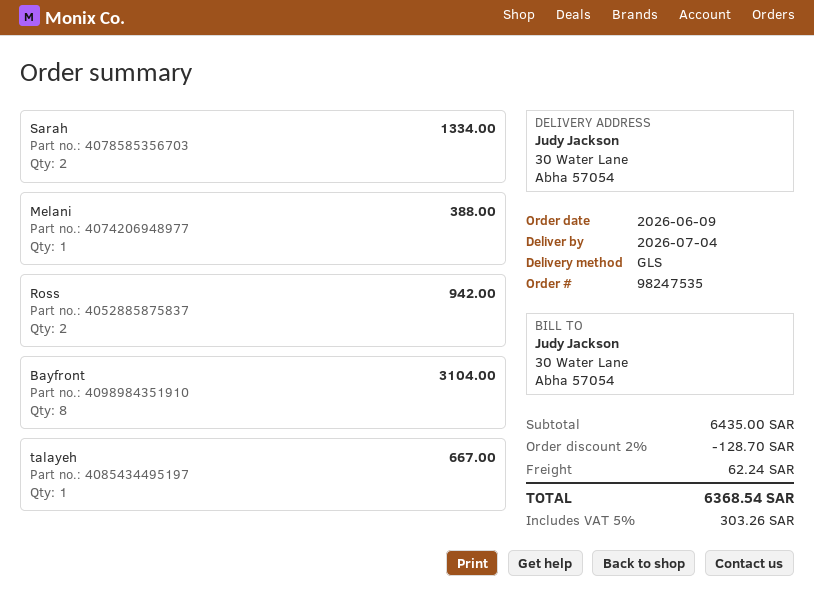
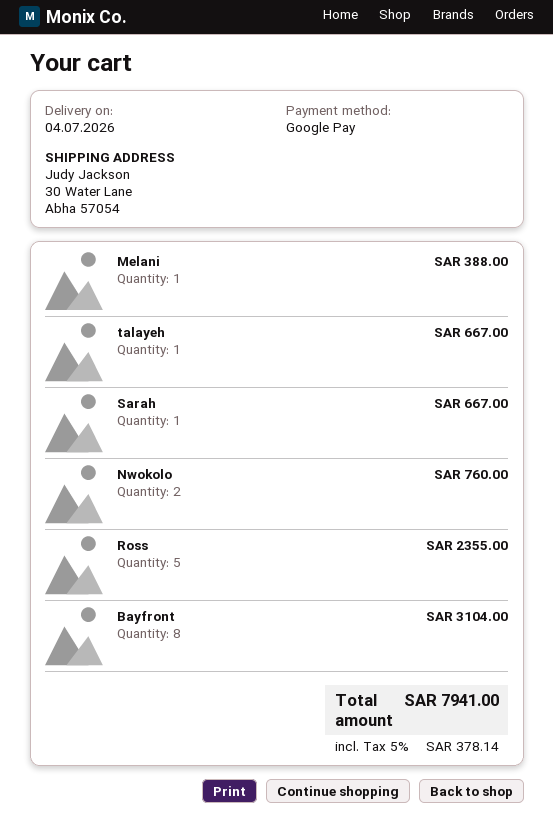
Sarah: 2 for 1334.00 -> 1 for 667.00
Ross: 2 for 942.00 -> 5 for 2355.00
Nwokolo: none -> 2 for 760.00
discount: 2% = 128.70 -> none
shipping: 62.24 -> none
tax: 5% = 303.26 -> 5% = 378.14
total: 6368.54 -> 7941.00

